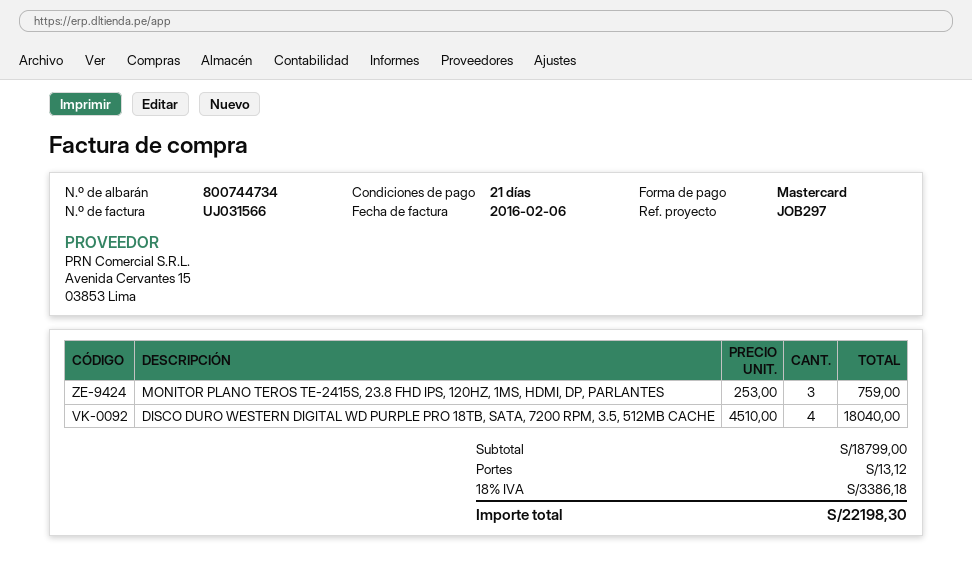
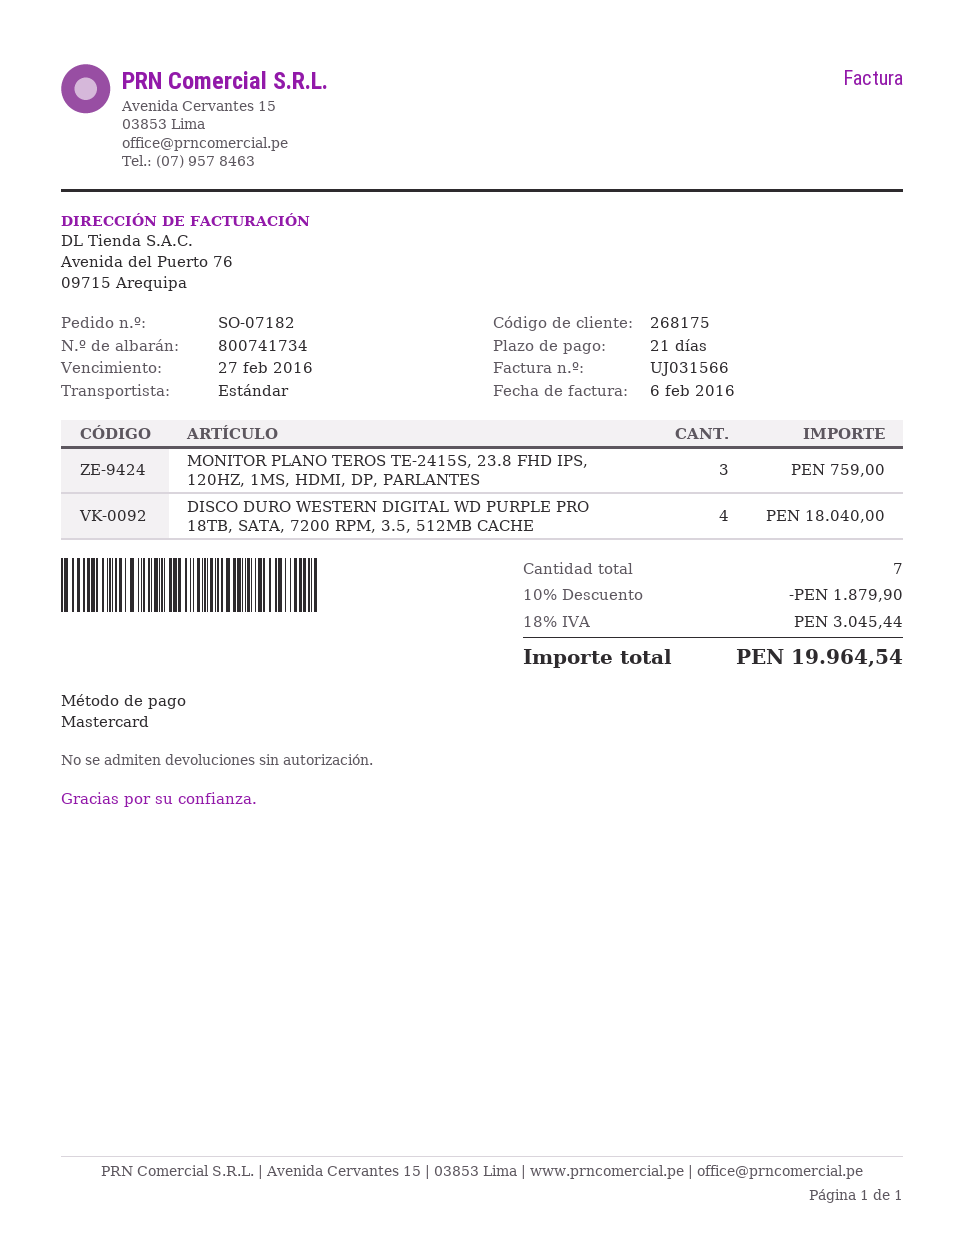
delivery note number: 800744734 -> 800741734
discount: none -> 10% = 1879.90
shipping: 13.12 -> none
tax: 18% = 3386.18 -> 18% = 3045.44
total: 22198.30 -> 19964.54

